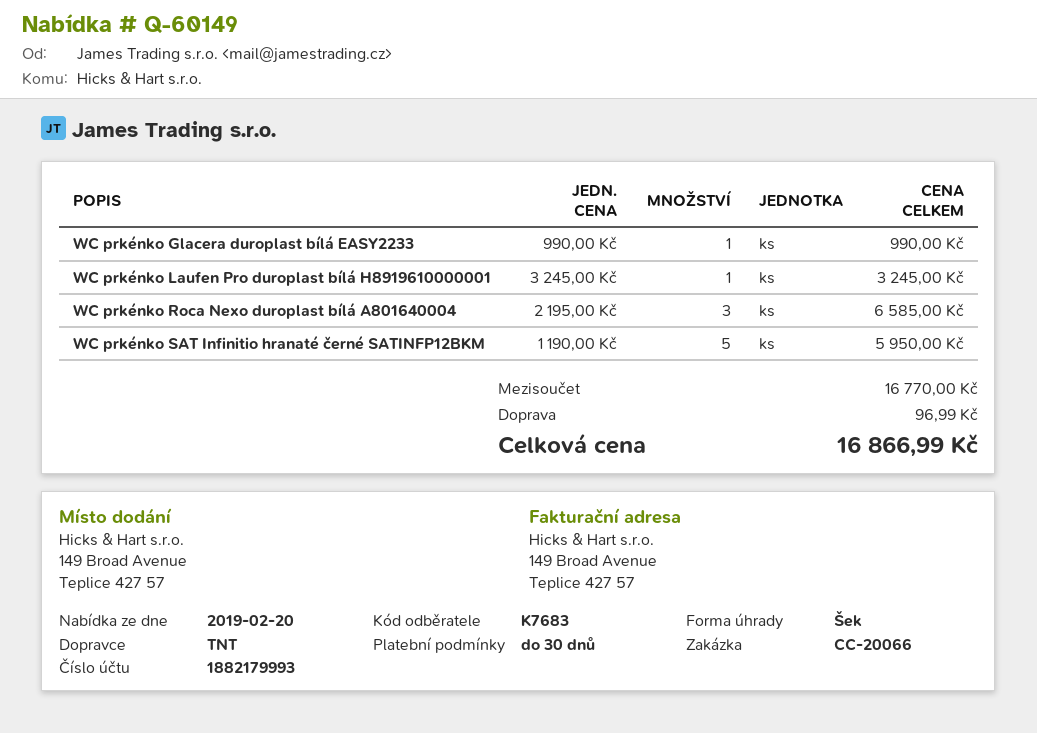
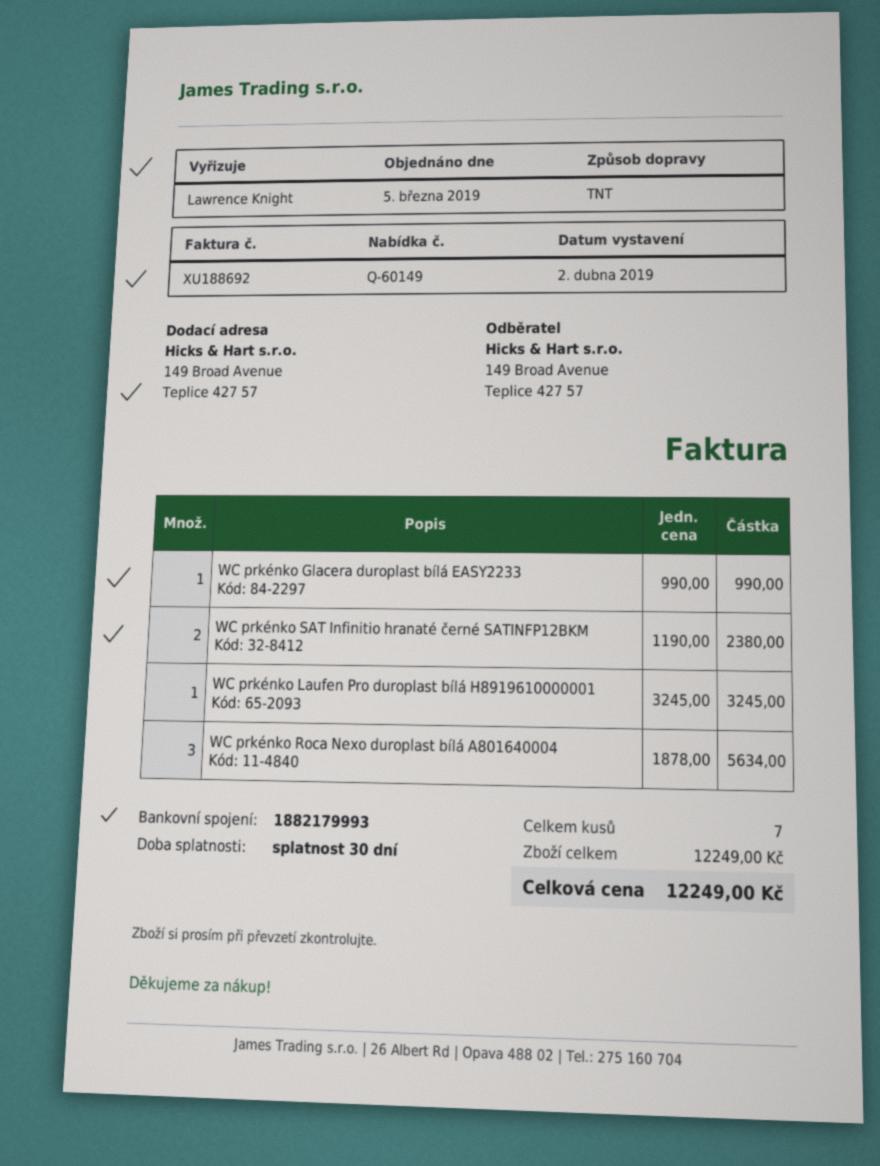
WC prkénko Roca Nexo duroplast bílá A801640004: 3 x 2195.00 = 6585.00 -> 3 x 1878.00 = 5634.00
WC prkénko SAT Infinitio hranaté černé SATINFP12BKM: 5 x 1190.00 = 5950.00 -> 2 x 1190.00 = 2380.00
subtotal: 16770.00 -> 12249.00
shipping: 96.99 -> none
total: 16866.99 -> 12249.00

